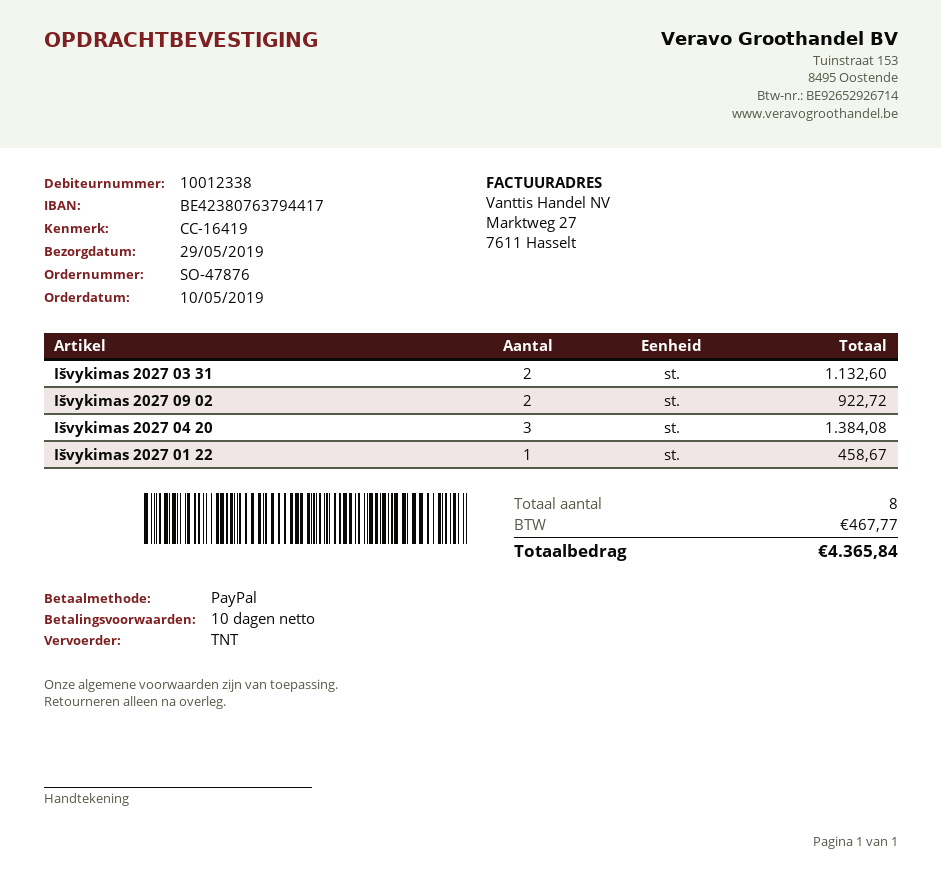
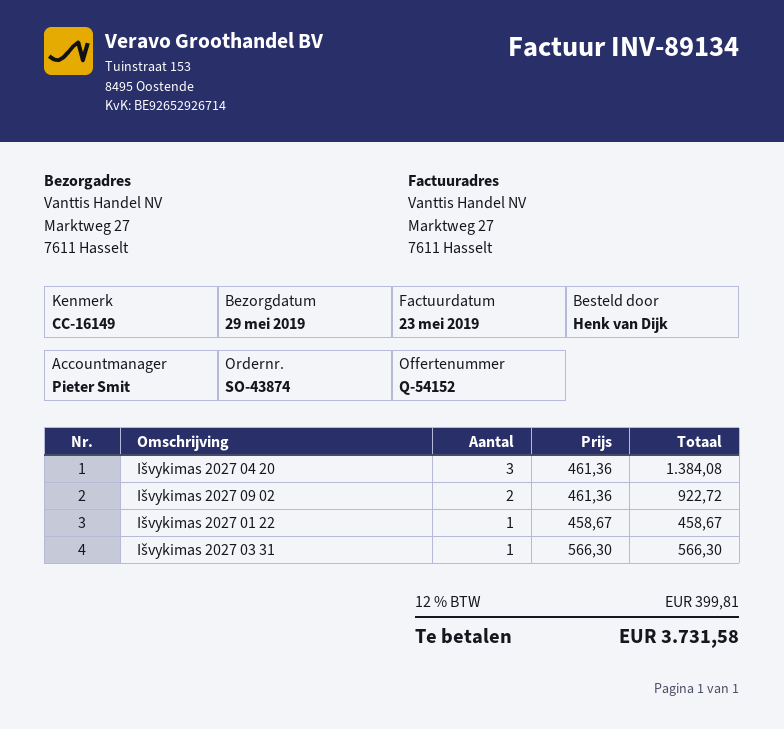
order number: SO-47876 -> SO-43874
reference: CC-16419 -> CC-16149
Išvykimas 2027 03 31: 2 for 1132.60 -> 1 for 566.30
tax: 467.77 -> 399.81
total: 4365.84 -> 3731.58

